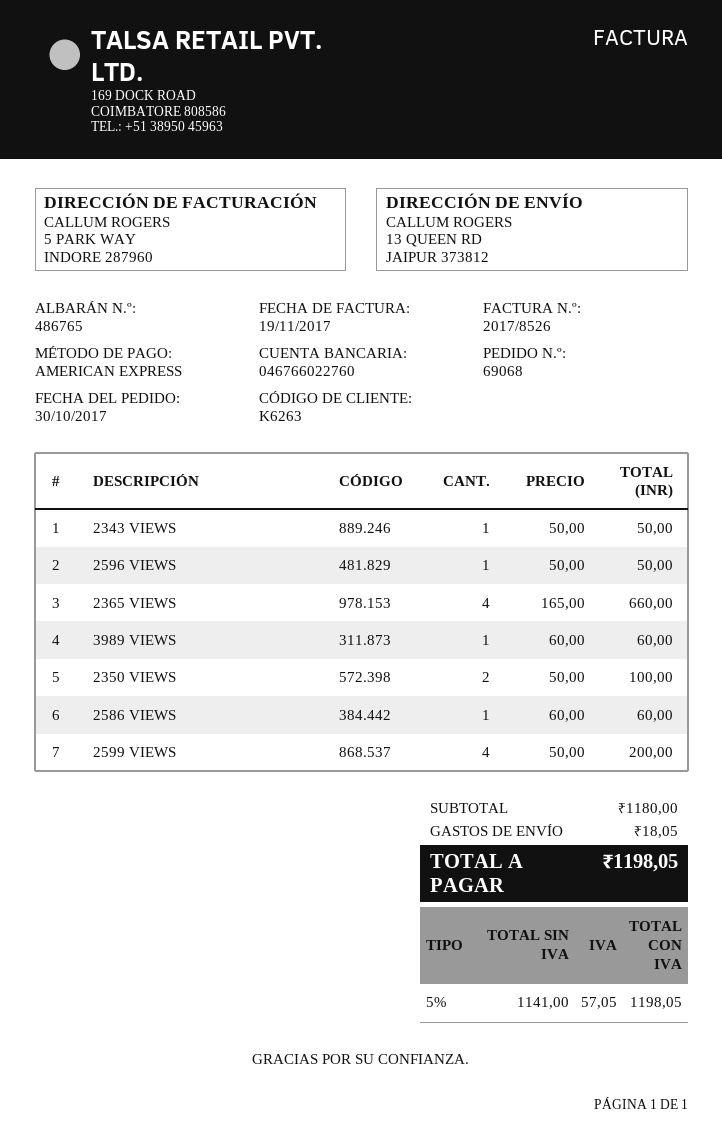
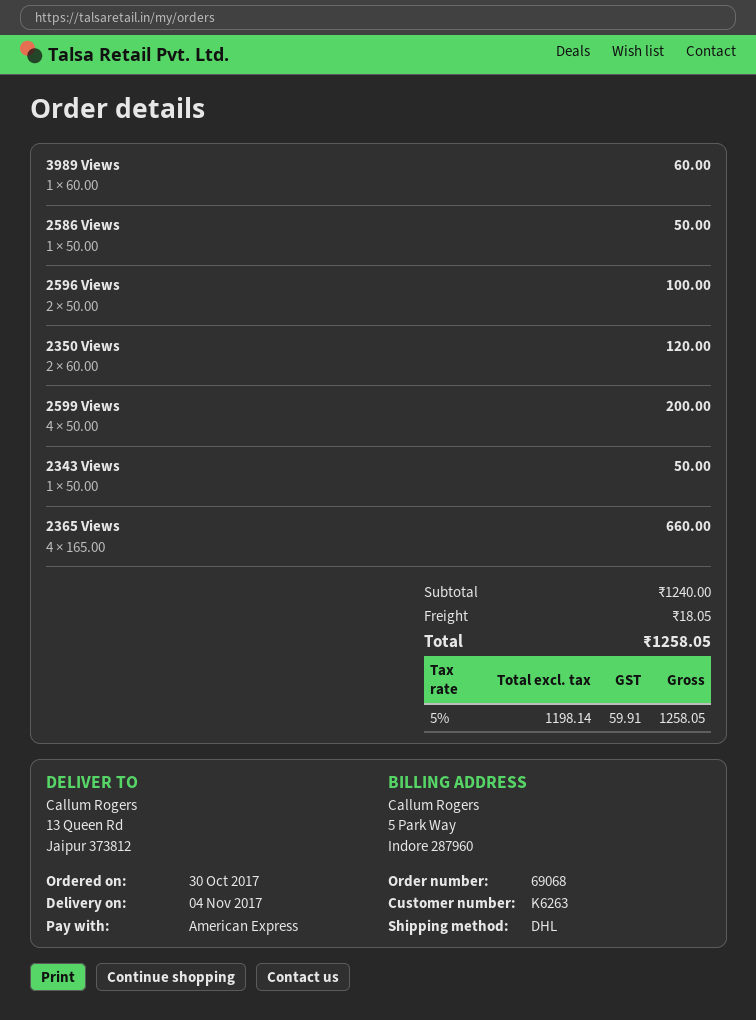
2596 VIEWS: 1 x 50.00 = 50.00 -> 2 x 50.00 = 100.00
2350 VIEWS: 2 x 50.00 = 100.00 -> 2 x 60.00 = 120.00
2586 VIEWS: 1 x 60.00 = 60.00 -> 1 x 50.00 = 50.00
subtotal: 1180.00 -> 1240.00
net: 1141.00 -> 1198.14
tax: 5% = 57.05 -> 5% = 59.91
total: 1198.05 -> 1258.05

